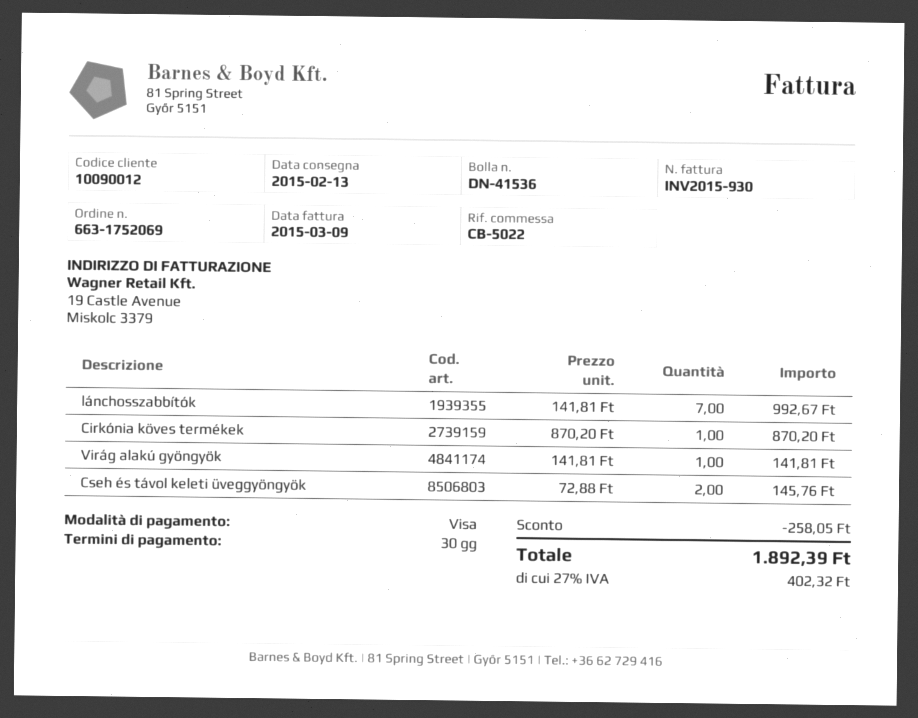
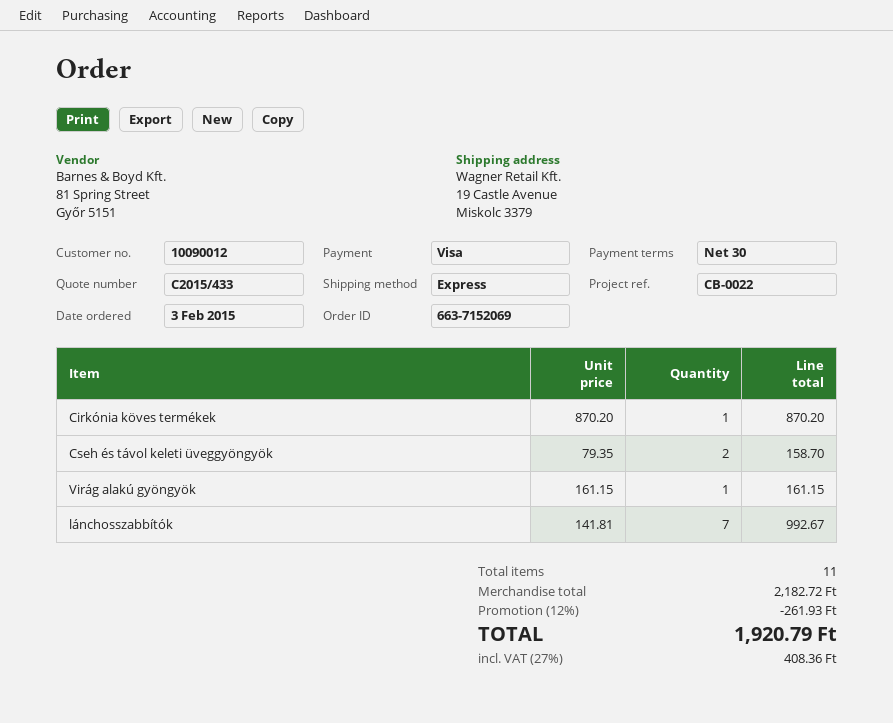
order number: 663-1752069 -> 663-7152069
reference: CB-5022 -> CB-0022
Virág alakú gyöngyök: 1 x 141.81 = 141.81 -> 1 x 161.15 = 161.15
Cseh és távol keleti üveggyöngyök: 2 x 72.88 = 145.76 -> 2 x 79.35 = 158.70
discount: 258.05 -> 261.93
tax: 27% = 402.32 -> 27% = 408.36
total: 1892.39 -> 1920.79

